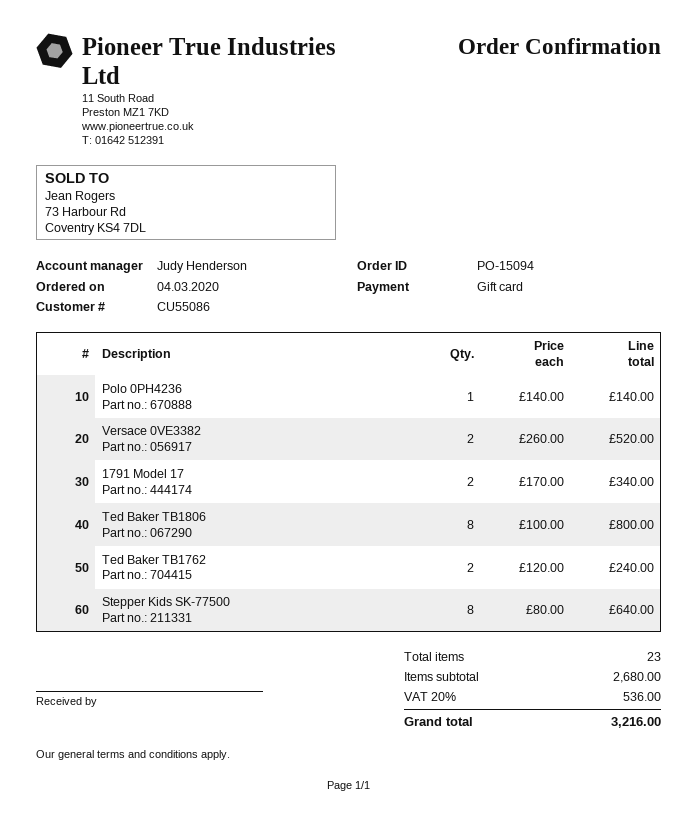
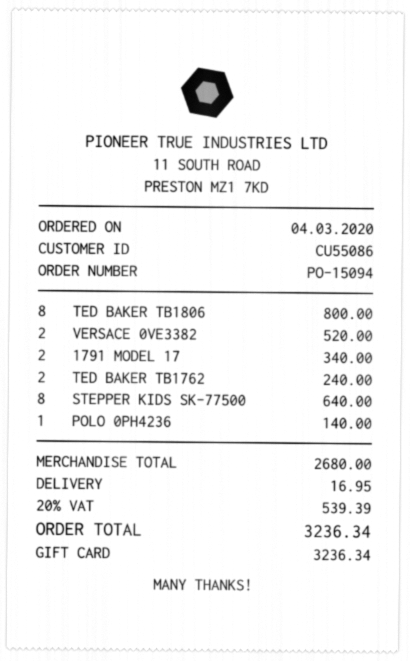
shipping: none -> 16.95
tax: 20% = 536.00 -> 20% = 539.39
total: 3216.00 -> 3236.34

